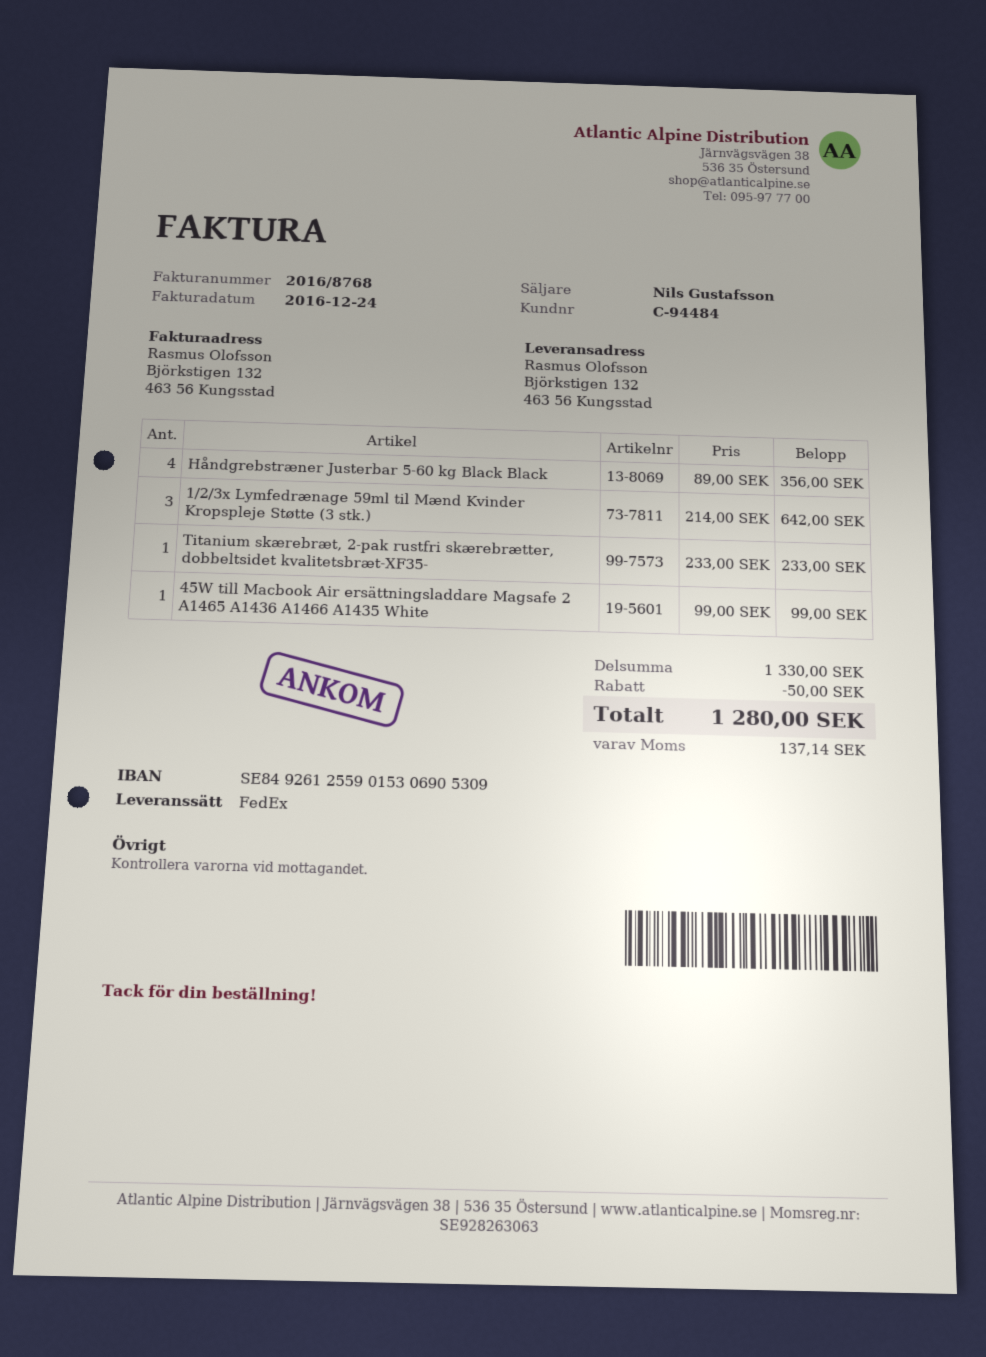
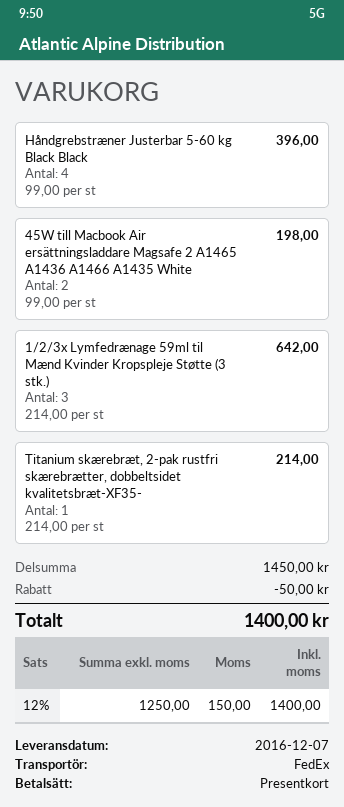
Håndgrebstræner Justerbar 5-60 kg Black Black: 4 x 89.00 = 356.00 -> 4 x 99.00 = 396.00
Titanium skærebræt, 2-pak rustfri skærebrætter, dobbeltsidet kvalitetsbræt-XF35-: 1 x 233.00 = 233.00 -> 1 x 214.00 = 214.00
45W till Macbook Air ersättningsladdare Magsafe 2 A1465 A1436 A1466 A1435 White: 1 x 99.00 = 99.00 -> 2 x 99.00 = 198.00
subtotal: 1330.00 -> 1450.00
tax: 137.14 -> 150.00
total: 1280.00 -> 1400.00

